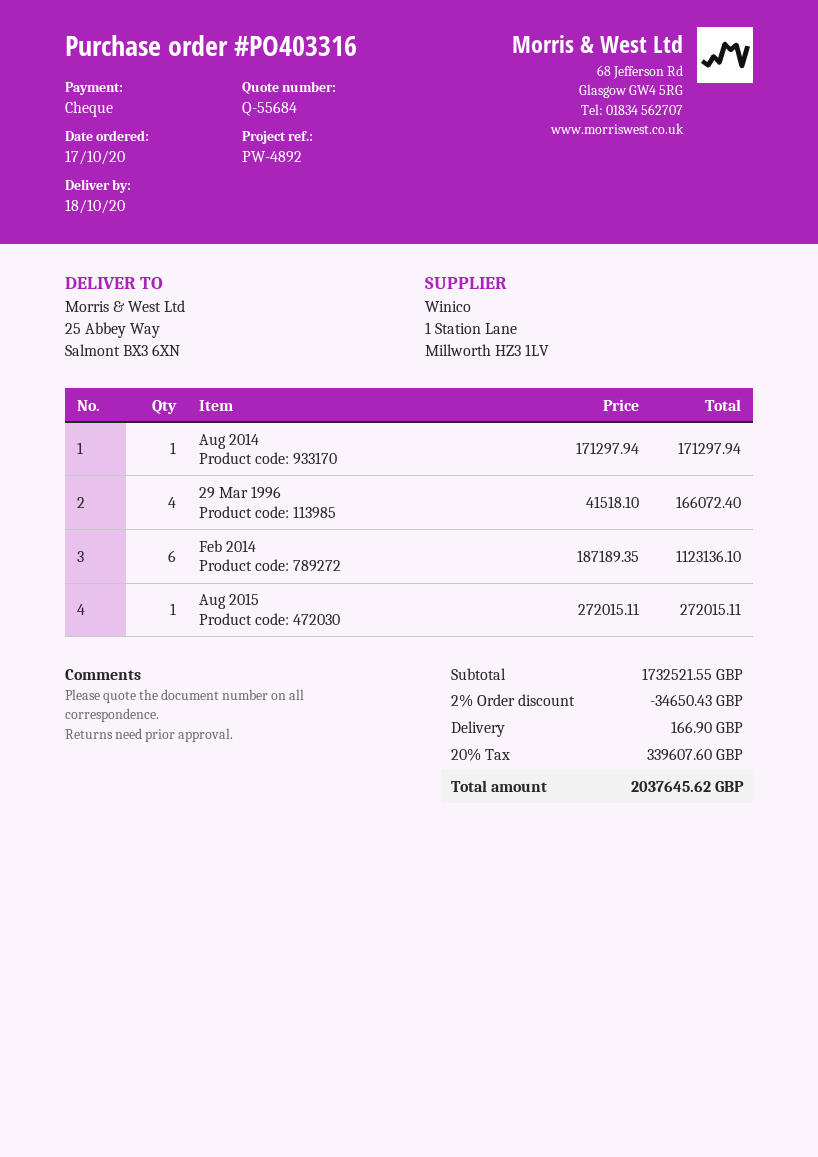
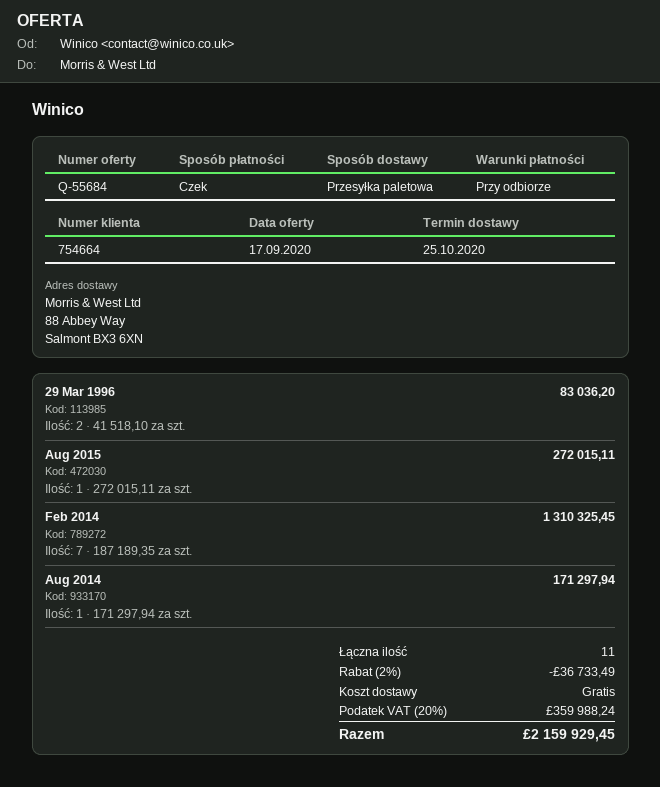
delivery date: 2020-10-18 -> 2020-10-25
ship to: 25 Abbey Way, Salmont BX3 6XN -> 88 Abbey Way, Salmont BX3 6XN
29 Mar 1996: 4 x 41518.10 = 166072.40 -> 2 x 41518.10 = 83036.20
Feb 2014: 6 x 187189.35 = 1123136.10 -> 7 x 187189.35 = 1310325.45
discount: 2% = 34650.43 -> 2% = 36733.49
shipping: 166.90 -> 0.00
tax: 20% = 339607.60 -> 20% = 359988.24
total: 2037645.62 -> 2159929.45

